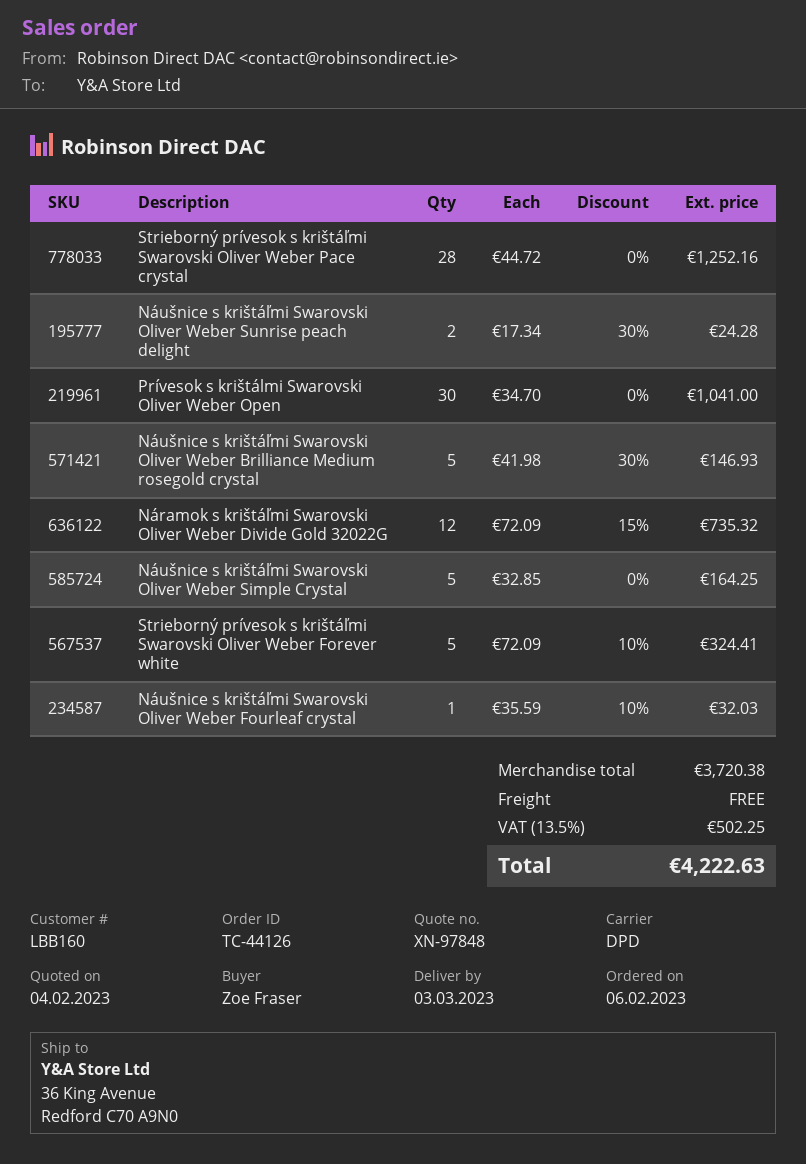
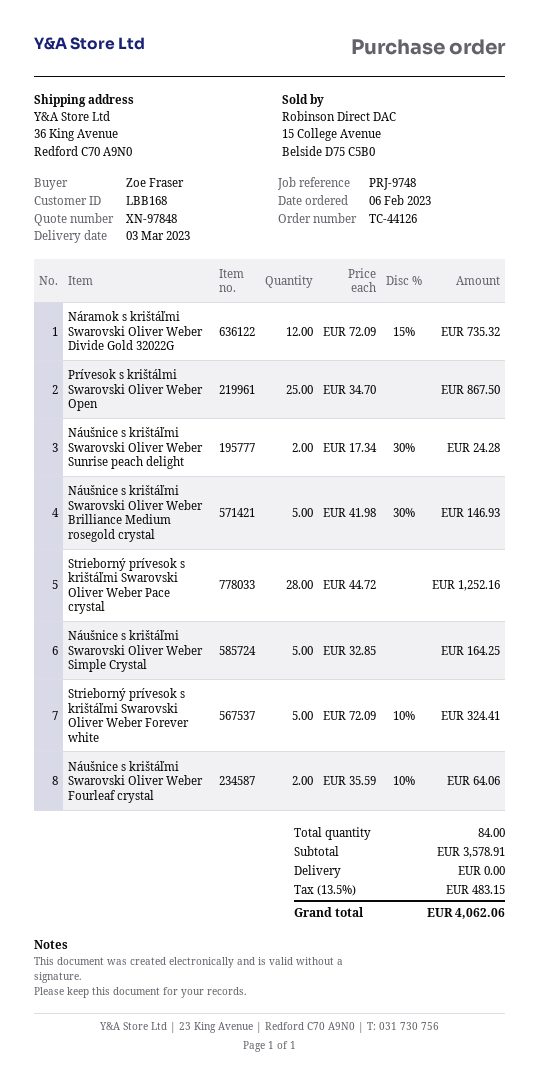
customer number: LBB160 -> LBB168
Prívesok s krištálmi Swarovski Oliver Weber Open: 30 x 34.70 = 1041.00 -> 25 x 34.70 = 867.50
Náušnice s krištáľmi Swarovski Oliver Weber Fourleaf crystal: 1 x 35.59 - 10% = 32.03 -> 2 x 35.59 - 10% = 64.06
subtotal: 3720.38 -> 3578.91
tax: 13.5% = 502.25 -> 13.5% = 483.15
total: 4222.63 -> 4062.06

